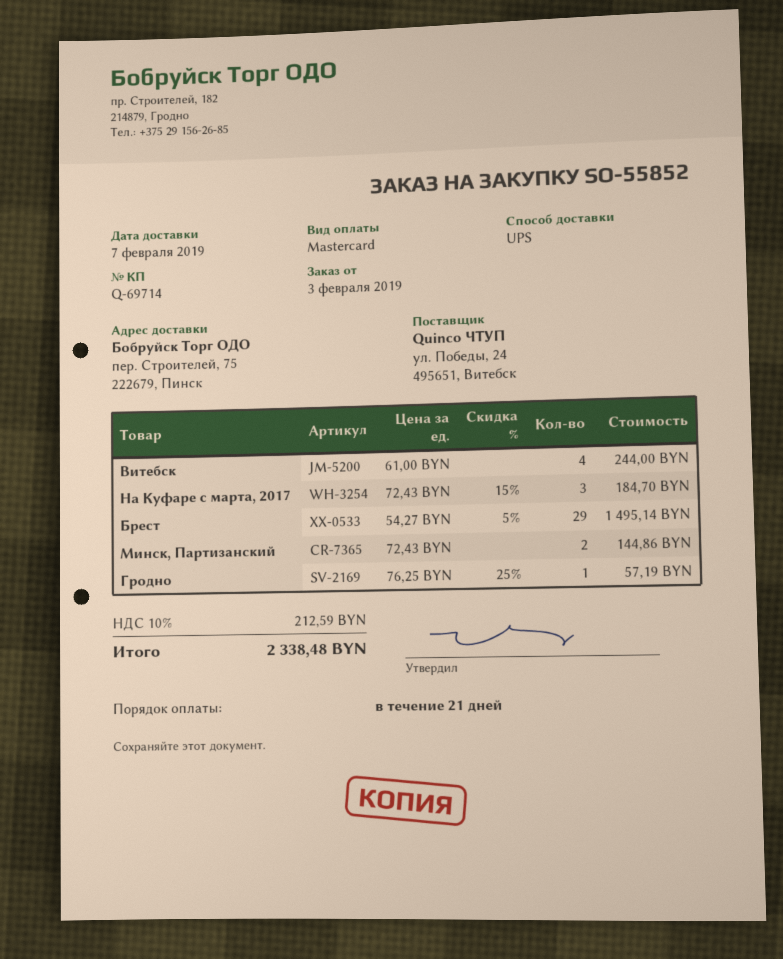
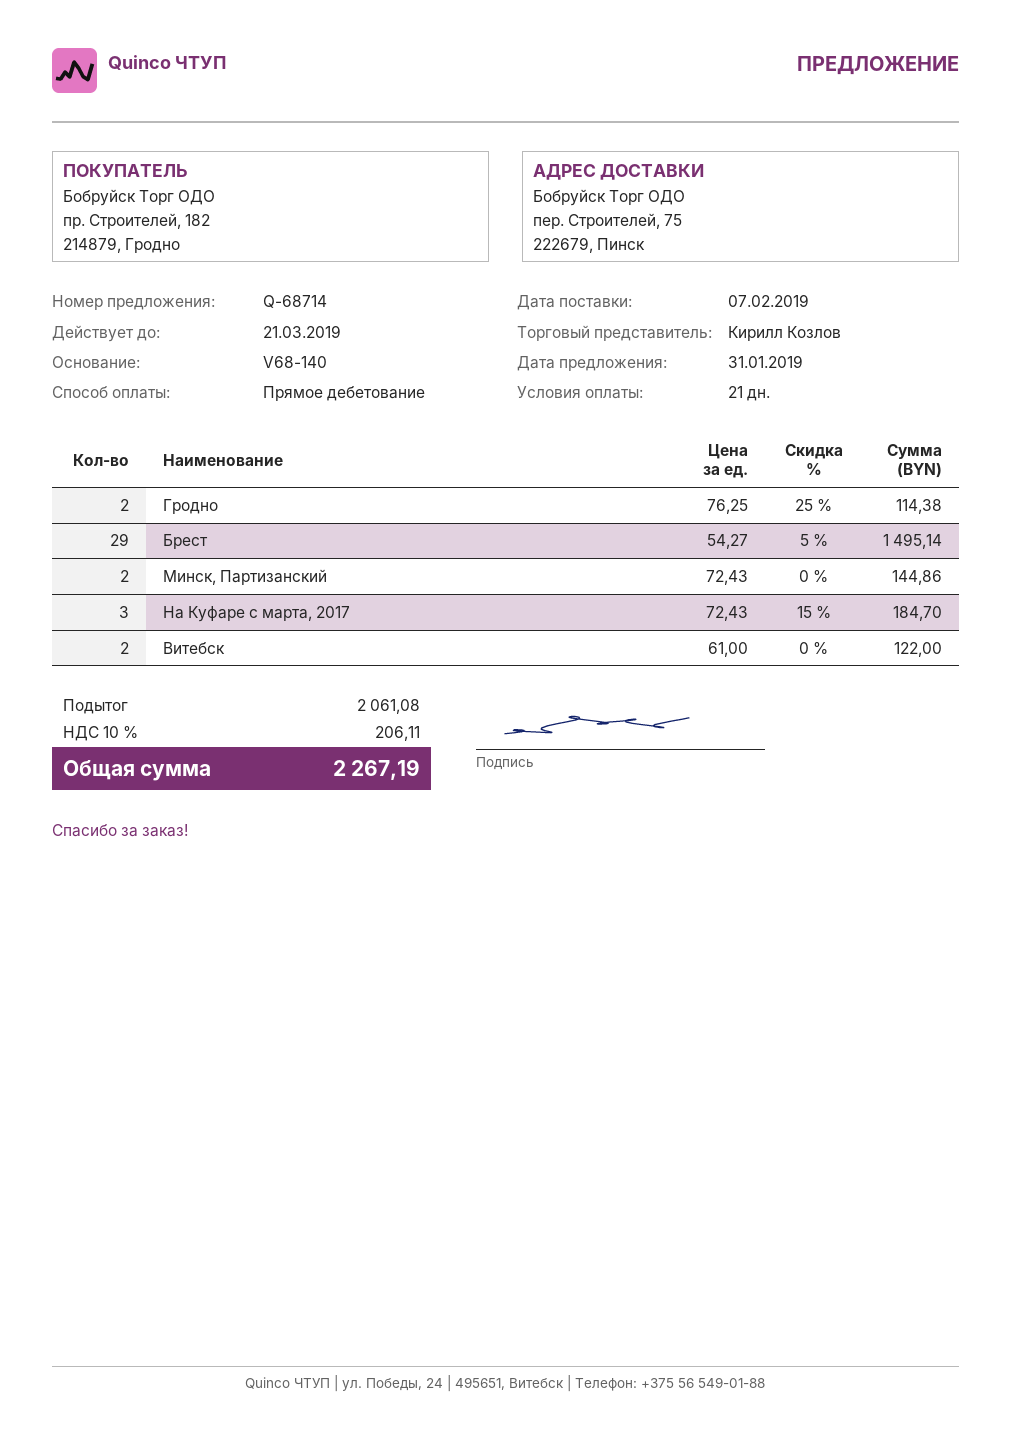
quote number: Q-69714 -> Q-68714
payment method: Mastercard -> direct debit
Витебск: 4 x 61.00 = 244.00 -> 2 x 61.00 = 122.00
Гродно: 1 x 76.25 - 25% = 57.19 -> 2 x 76.25 - 25% = 114.38
tax: 10% = 212.59 -> 10% = 206.11
total: 2338.48 -> 2267.19

